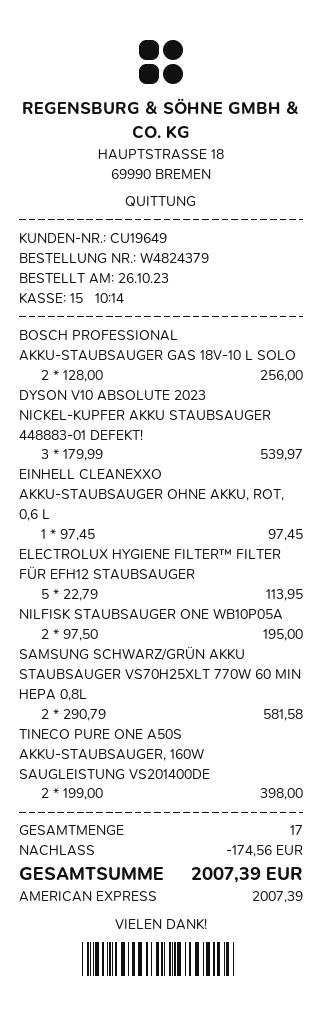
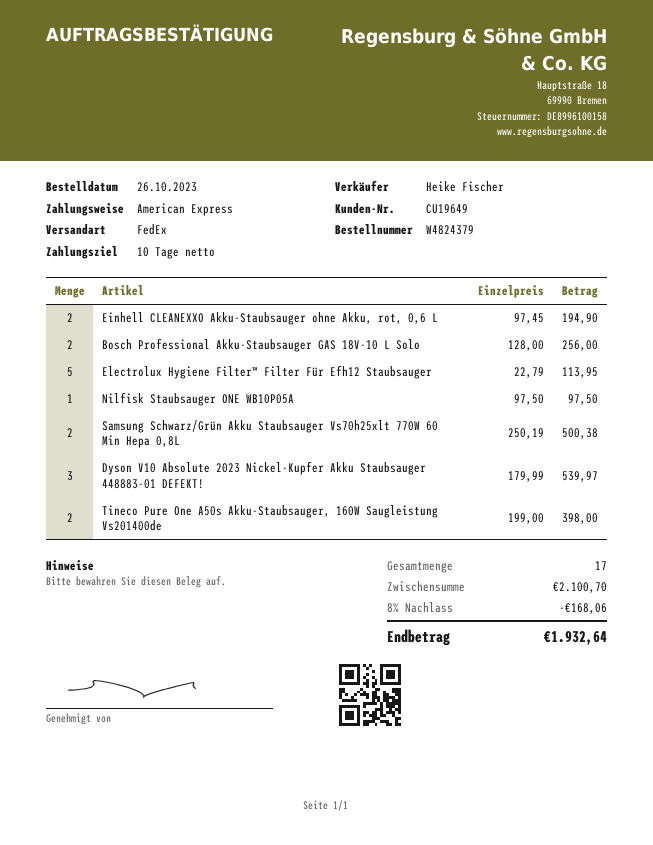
EINHELL CLEANEXXO AKKU-STAUBSAUGER OHNE AKKU, ROT, 0,6 L: 1 x 97.45 = 97.45 -> 2 x 97.45 = 194.90
NILFISK STAUBSAUGER ONE WB10P05A: 2 x 97.50 = 195.00 -> 1 x 97.50 = 97.50
SAMSUNG SCHWARZ/GRÜN AKKU STAUBSAUGER VS70H25XLT 770W 60 MIN HEPA 0,8L: 2 x 290.79 = 581.58 -> 2 x 250.19 = 500.38
discount: 174.56 -> 168.06
total: 2007.39 -> 1932.64

